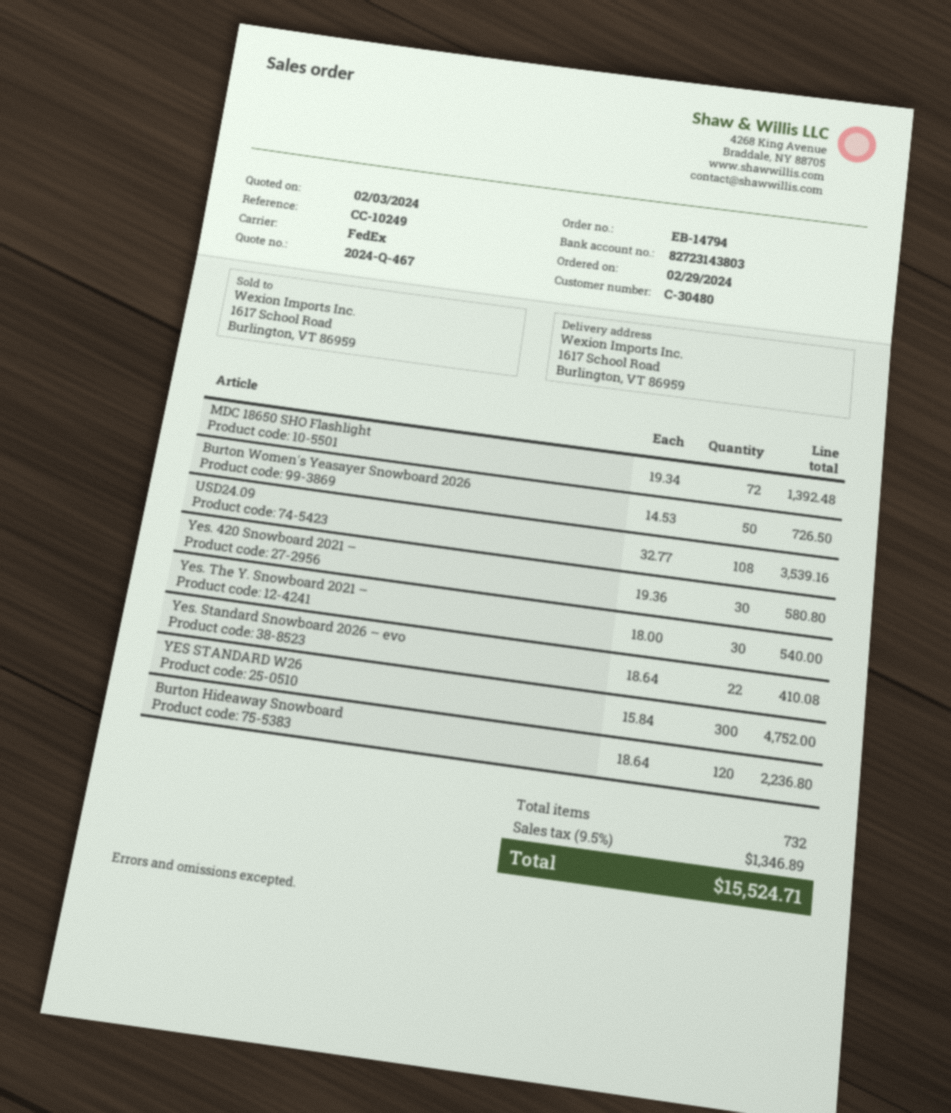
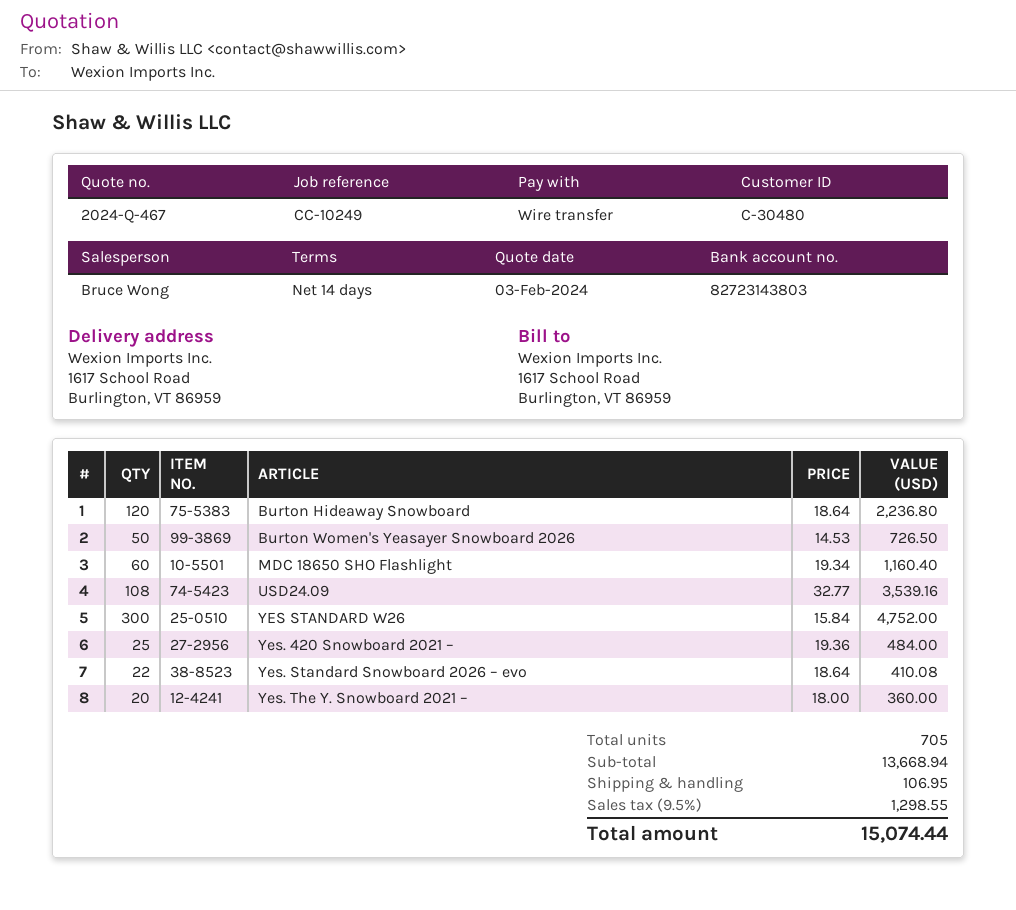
MDC 18650 SHO Flashlight: 72 x 19.34 = 1392.48 -> 60 x 19.34 = 1160.40
Yes. 420 Snowboard 2021 –: 30 x 19.36 = 580.80 -> 25 x 19.36 = 484.00
Yes. The Y. Snowboard 2021 –: 30 x 18.00 = 540.00 -> 20 x 18.00 = 360.00
total quantity: 732 -> 705
shipping: none -> 106.95
tax: 9.5% = 1346.89 -> 9.5% = 1298.55
total: 15524.71 -> 15074.44

